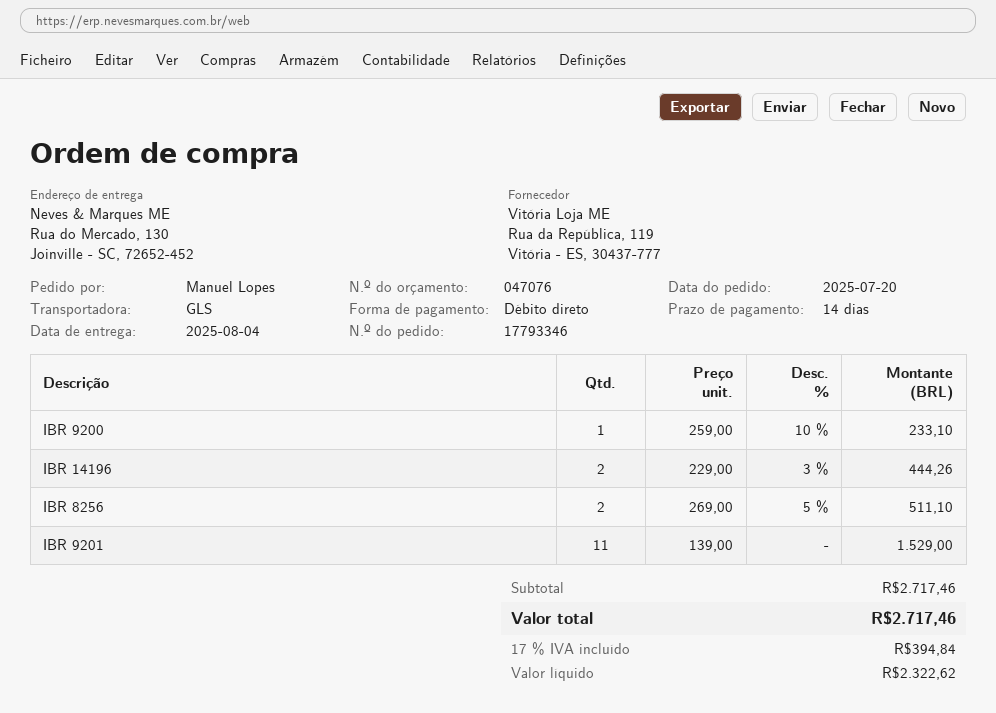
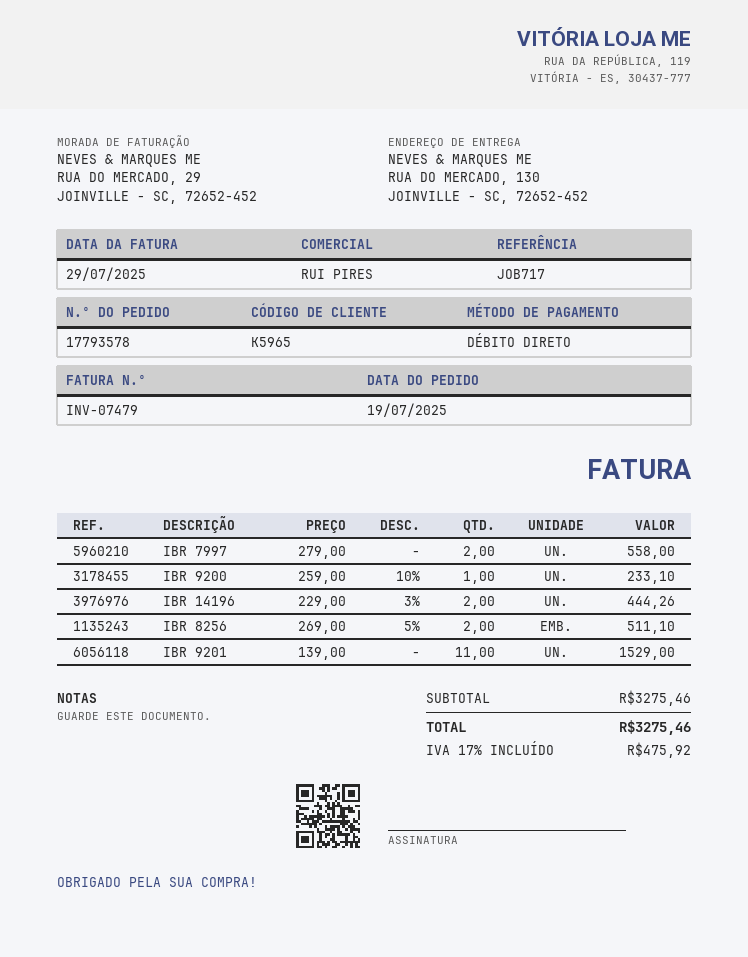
order number: 17793346 -> 17793578
order date: 2025-07-20 -> 2025-07-19
IBR 7997: none -> 2 x 279.00 = 558.00
subtotal: 2717.46 -> 3275.46
tax: 17% = 394.84 -> 17% = 475.92
total: 2717.46 -> 3275.46

